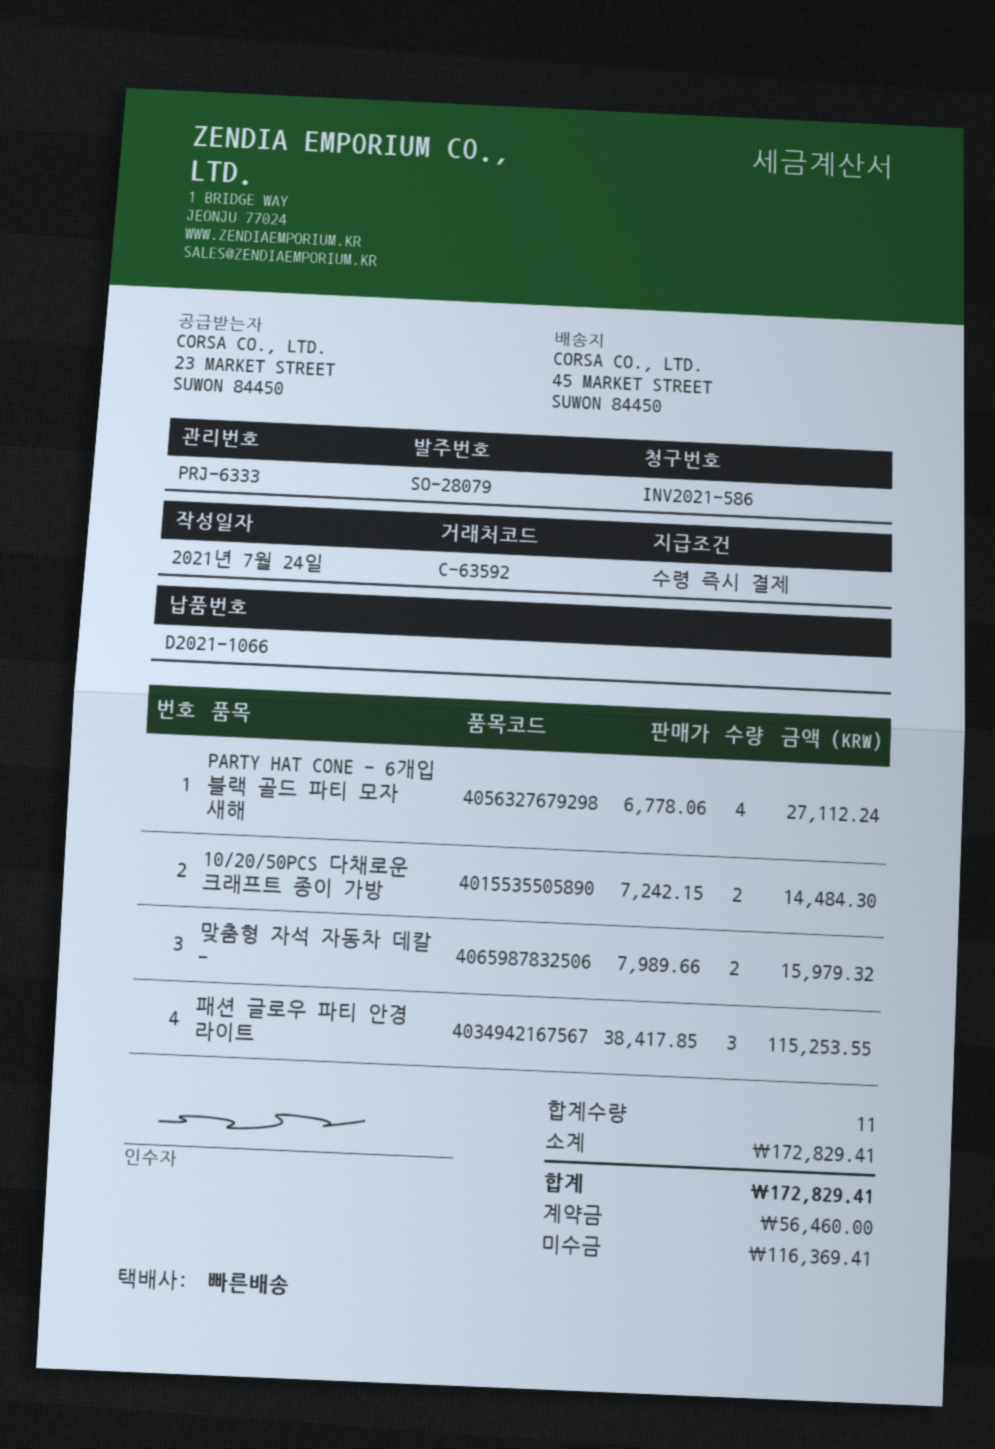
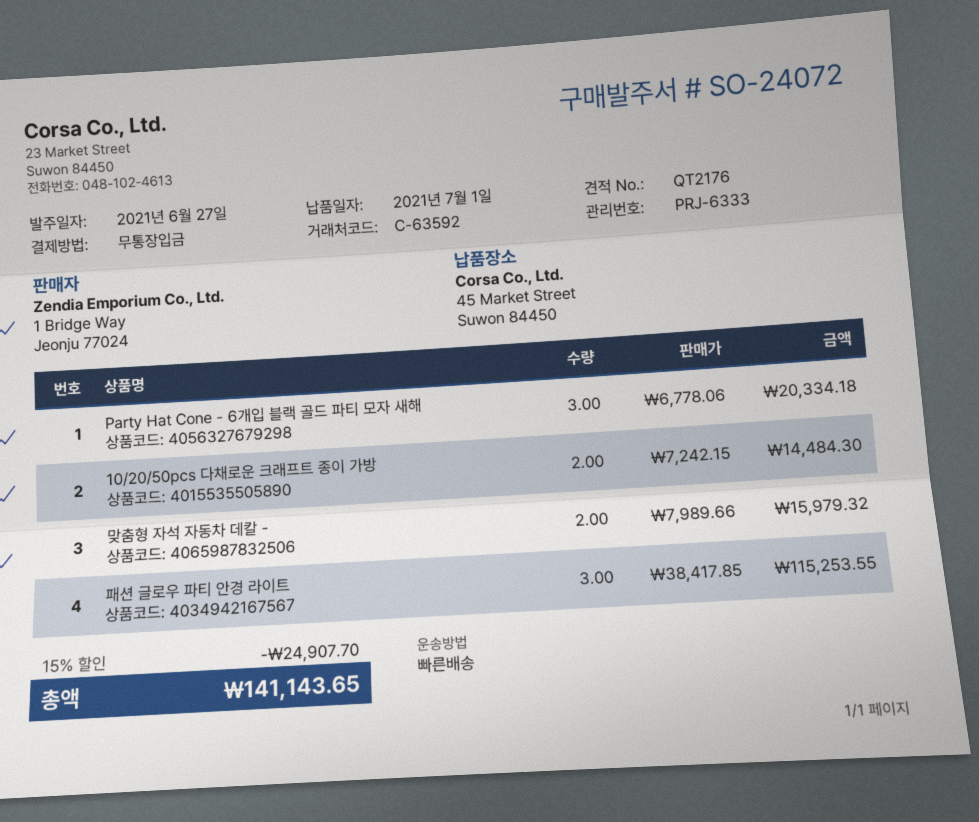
order number: SO-28079 -> SO-24072
PARTY HAT CONE - 6개입 블랙 골드 파티 모자 새해: 4 x 6778.06 = 27112.24 -> 3 x 6778.06 = 20334.18
discount: none -> 15% = 24907.70
total: 172829.41 -> 141143.65

